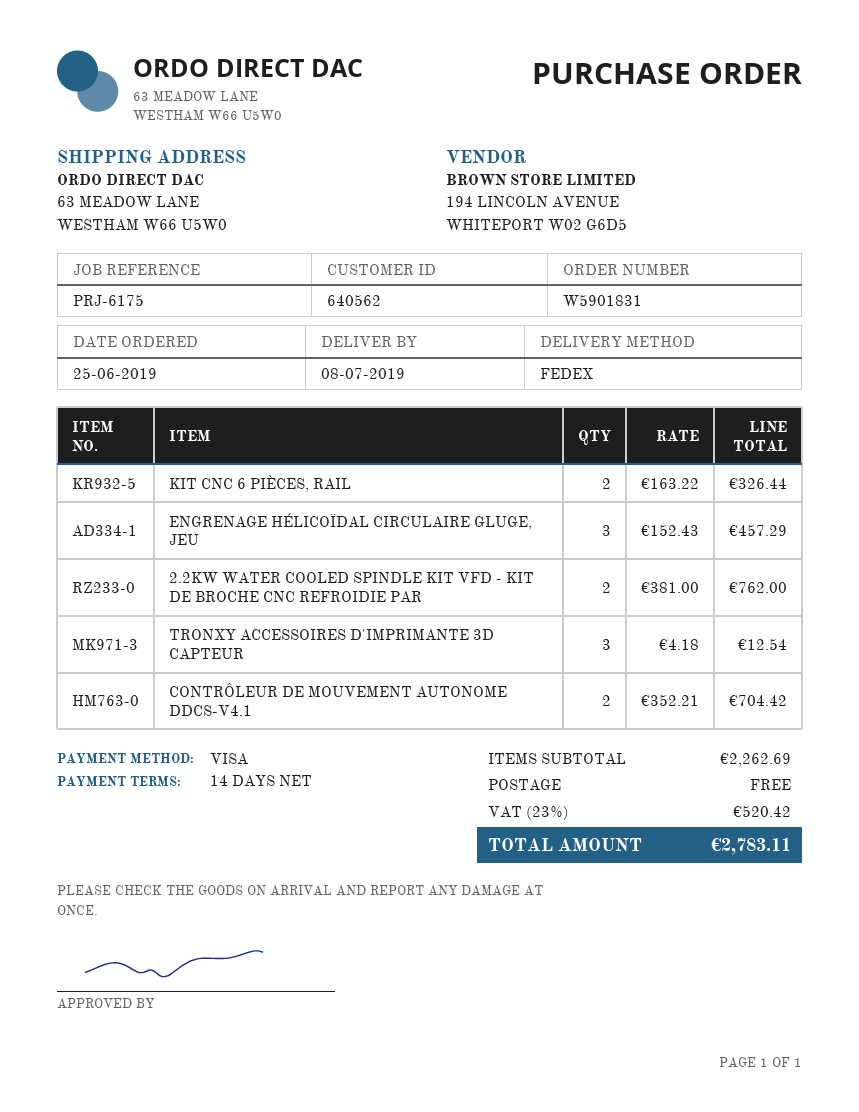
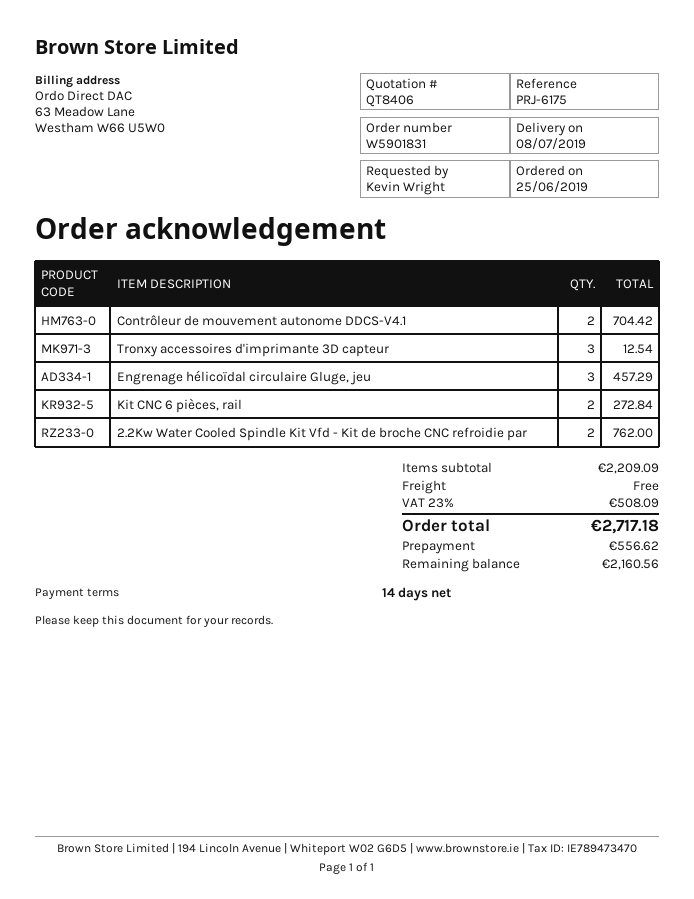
KIT CNC 6 PIÈCES, RAIL: 2 for 326.44 -> 2 for 272.84
subtotal: 2262.69 -> 2209.09
tax: 23% = 520.42 -> 23% = 508.09
total: 2783.11 -> 2717.18

